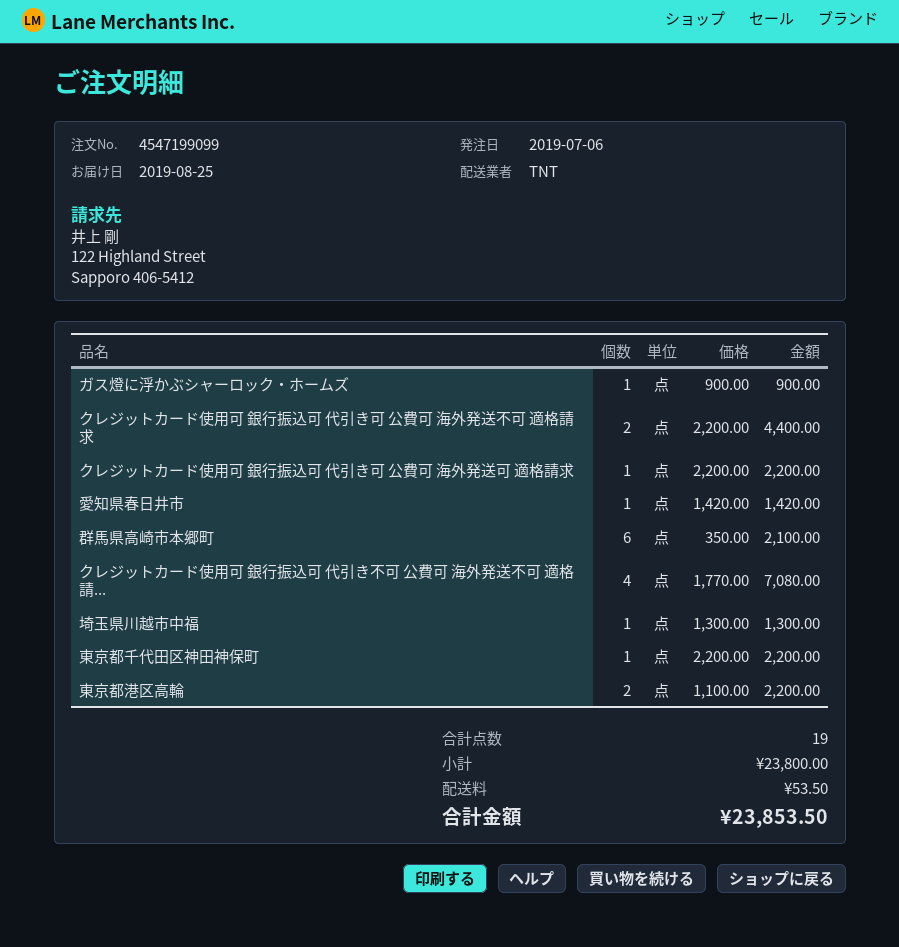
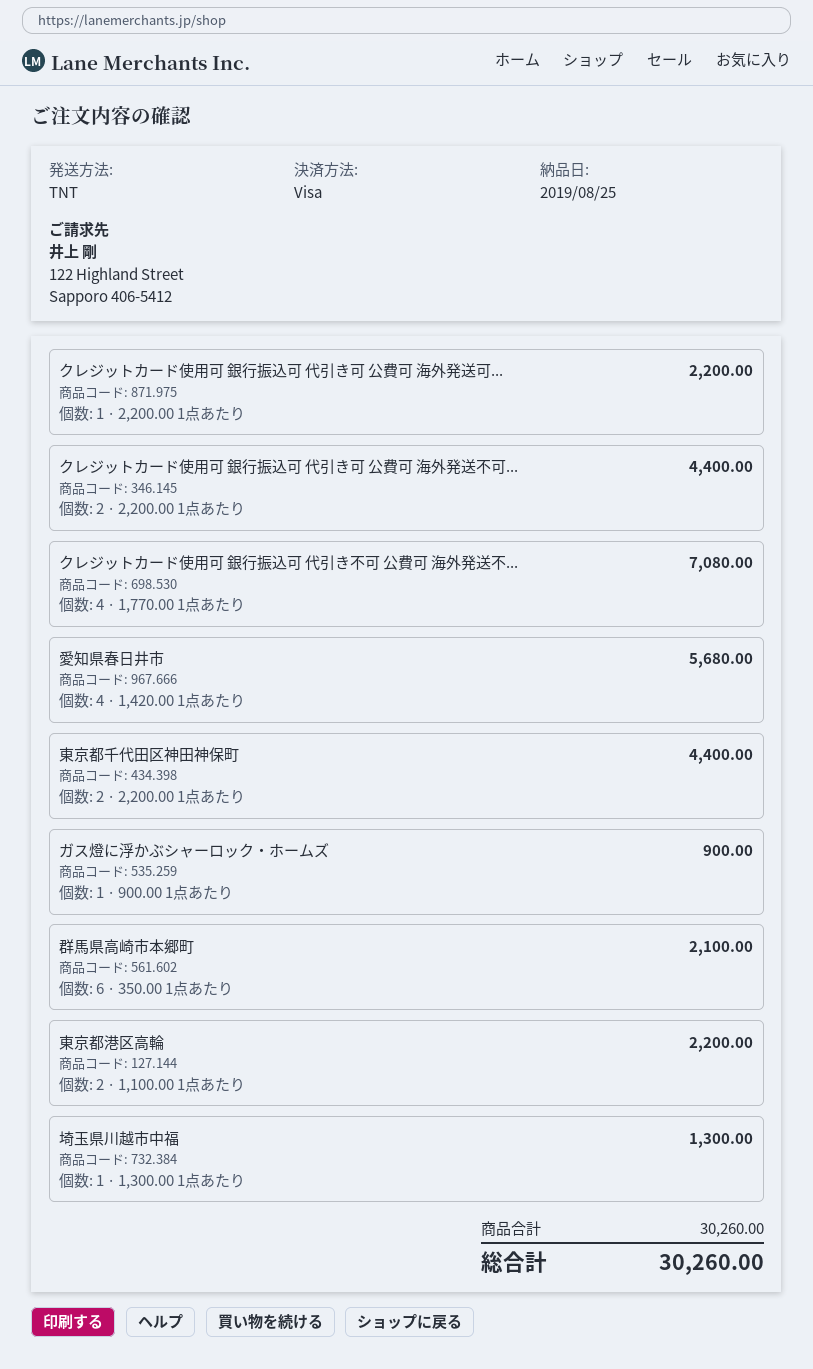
愛知県春日井市: 1 x 1420.00 = 1420.00 -> 4 x 1420.00 = 5680.00
東京都千代田区神田神保町: 1 x 2200.00 = 2200.00 -> 2 x 2200.00 = 4400.00
subtotal: 23800.00 -> 30260.00
shipping: 53.50 -> none
total: 23853.50 -> 30260.00

